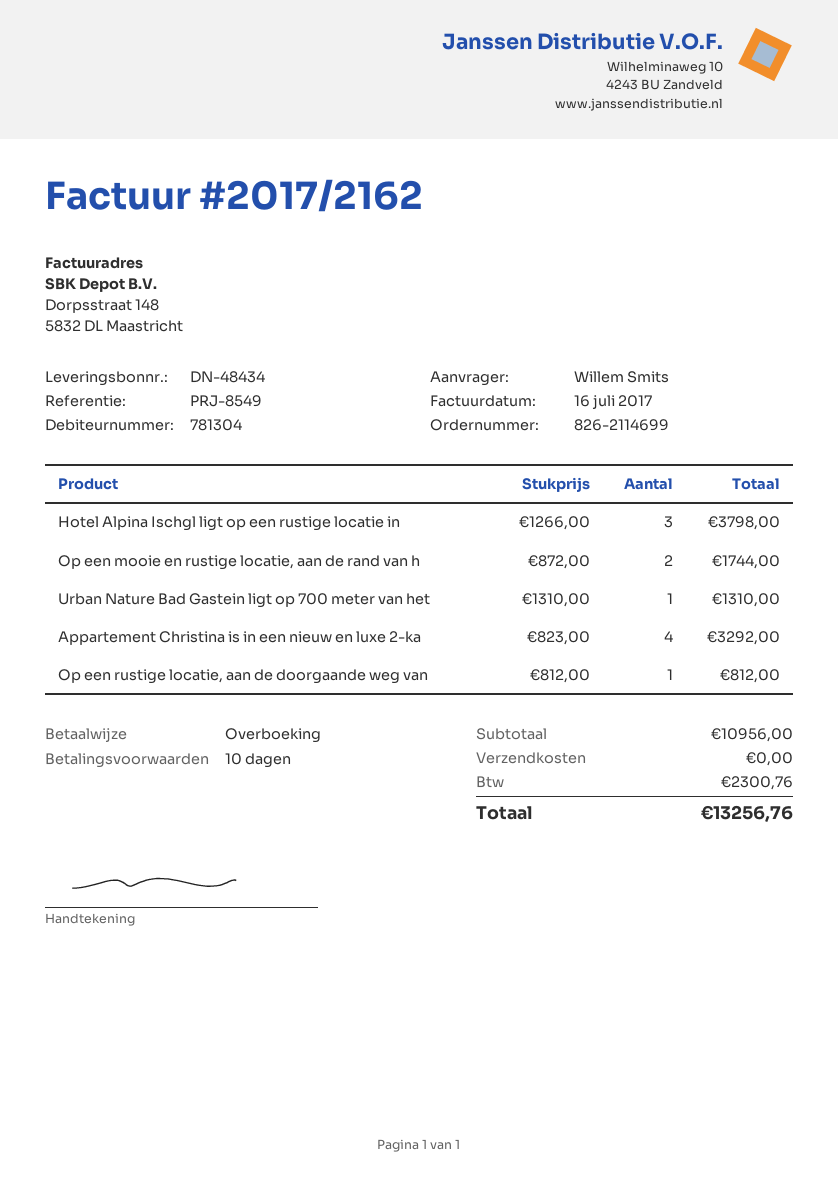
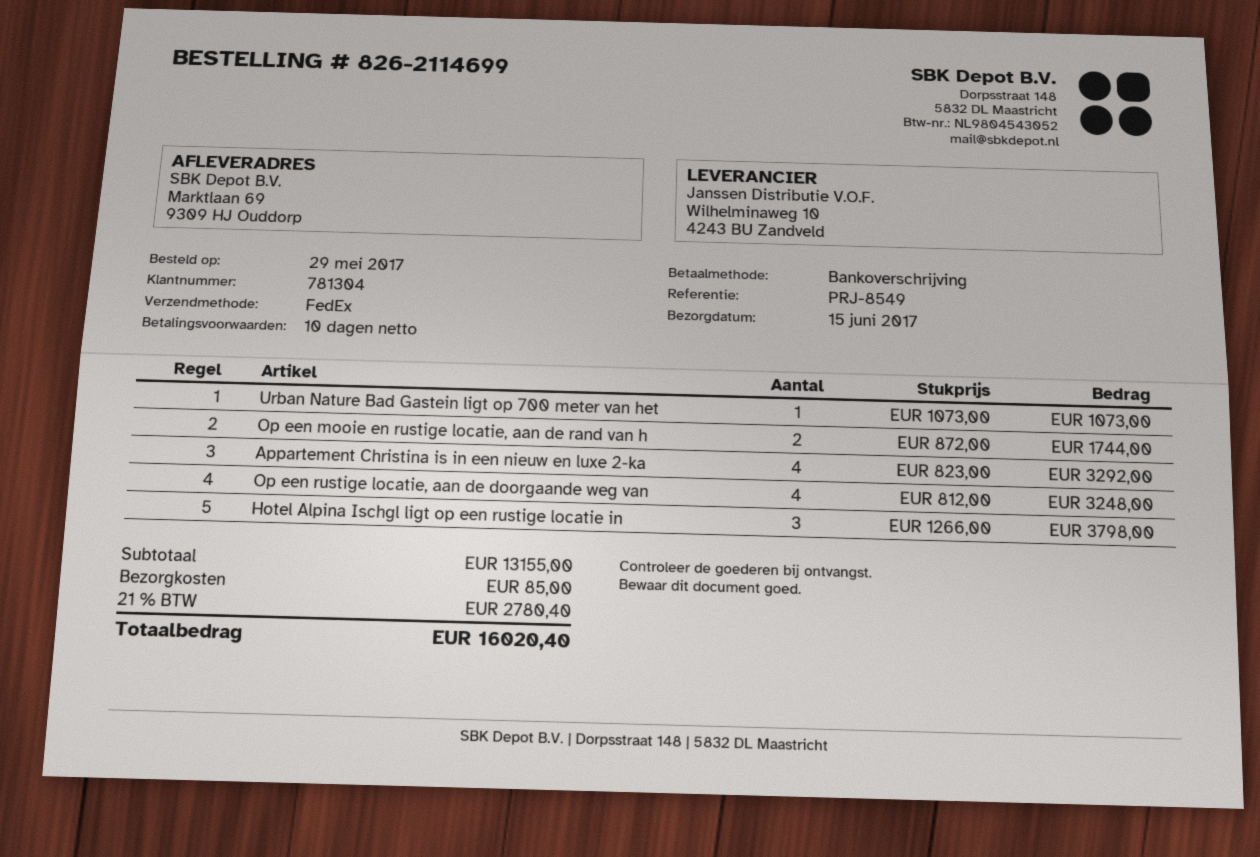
Urban Nature Bad Gastein ligt op 700 meter van het: 1 x 1310.00 = 1310.00 -> 1 x 1073.00 = 1073.00
Op een rustige locatie, aan de doorgaande weg van: 1 x 812.00 = 812.00 -> 4 x 812.00 = 3248.00
subtotal: 10956.00 -> 13155.00
shipping: 0.00 -> 85.00
tax: 2300.76 -> 2780.40
total: 13256.76 -> 16020.40

